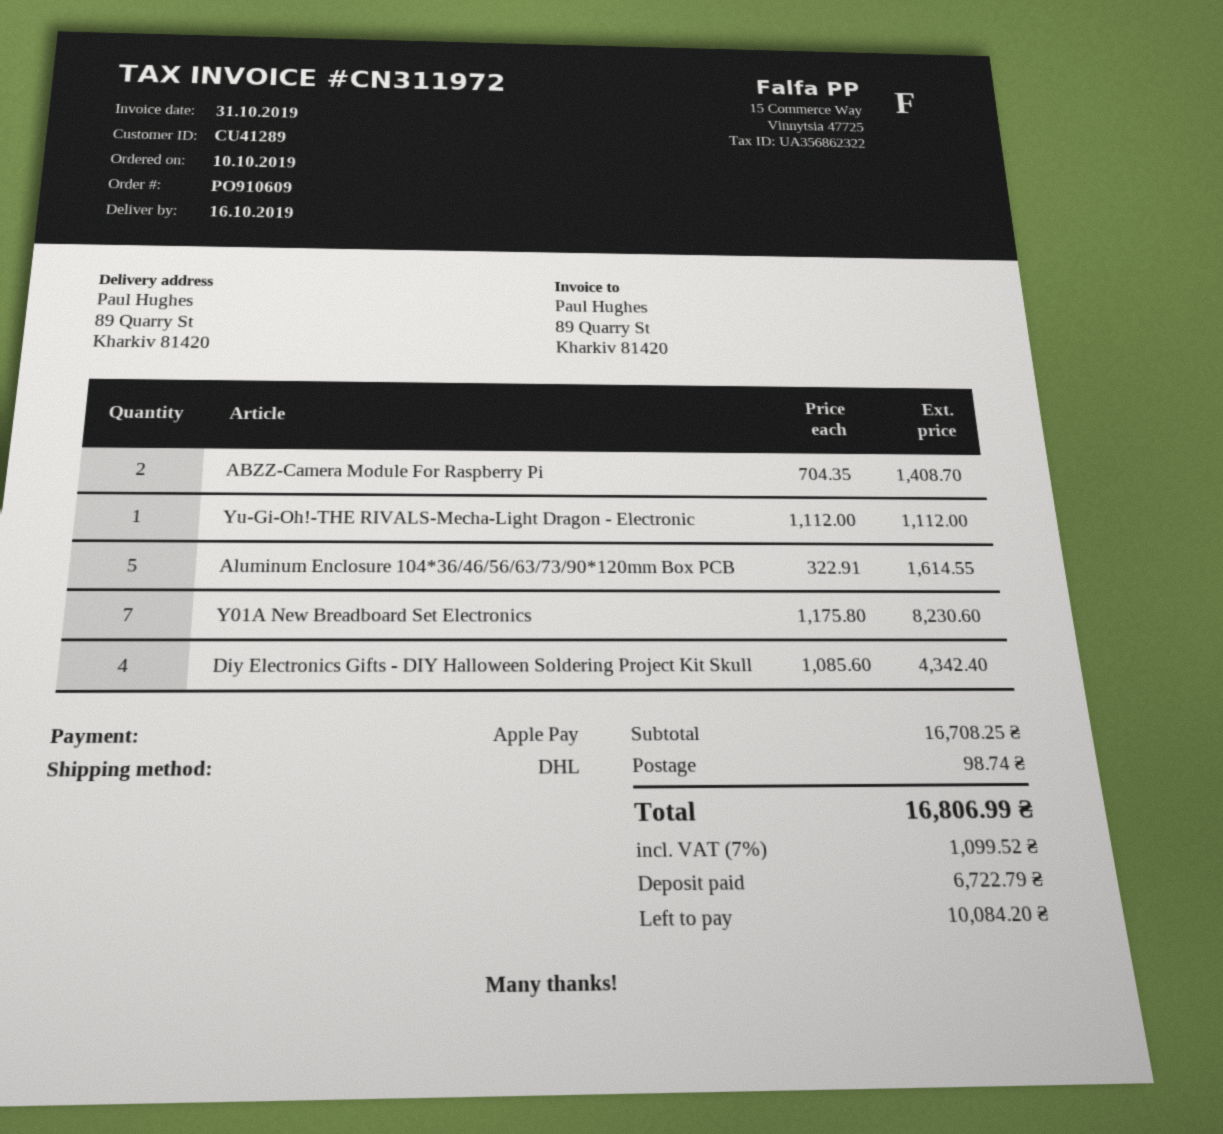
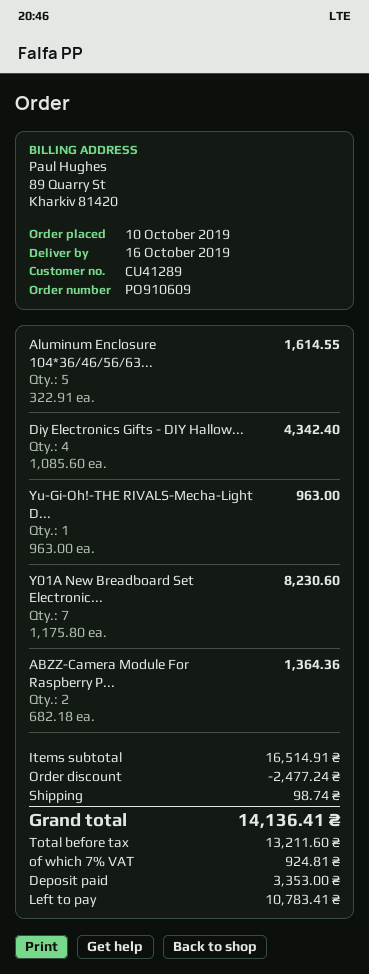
ABZZ-Camera Module For Raspberry Pi: 2 x 704.35 = 1408.70 -> 2 x 682.18 = 1364.36
Yu-Gi-Oh!-THE RIVALS-Mecha-Light Dragon - Electronic: 1 x 1112.00 = 1112.00 -> 1 x 963.00 = 963.00
subtotal: 16708.25 -> 16514.91
discount: none -> 2477.24
tax: 7% = 1099.52 -> 7% = 924.81
total: 16806.99 -> 14136.41
deposit: 6722.79 -> 3353.00
balance: 10084.20 -> 10783.41

